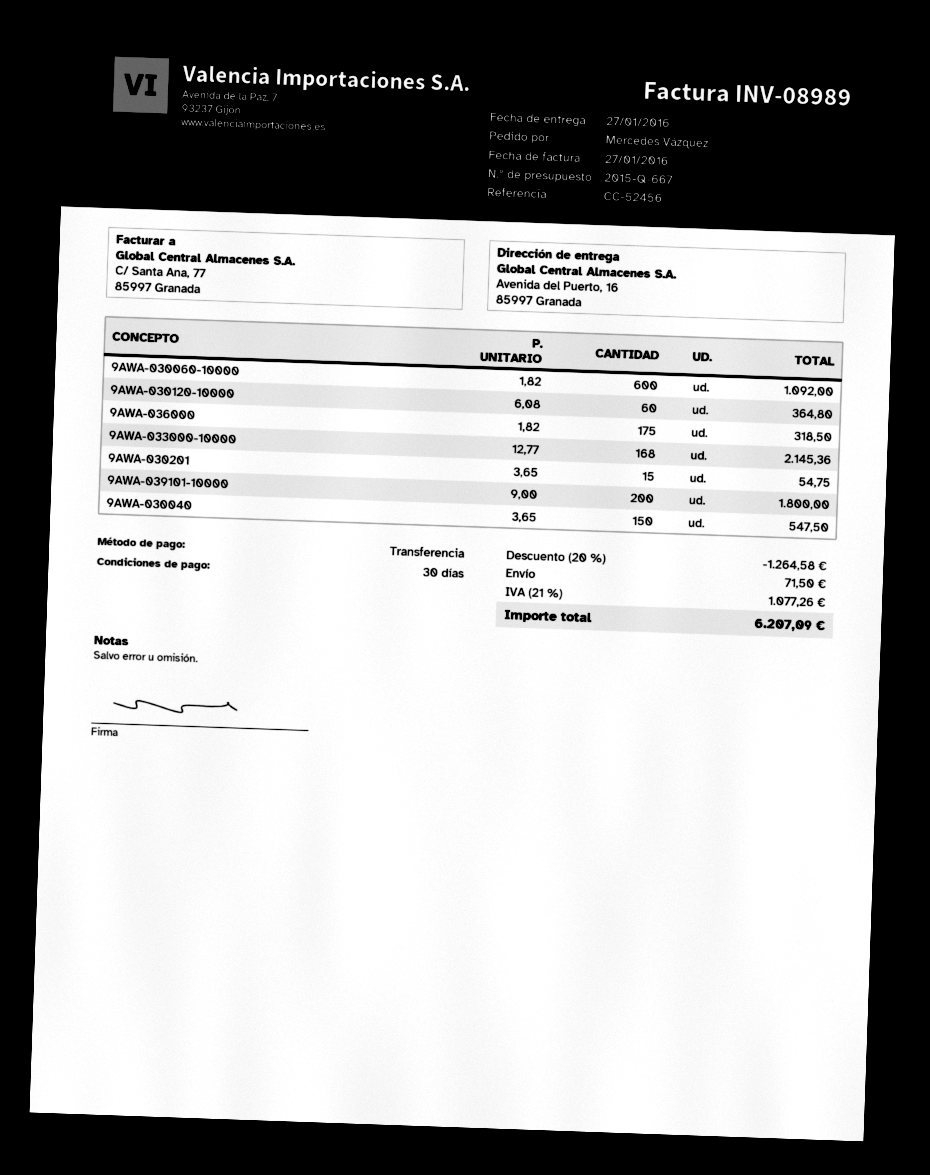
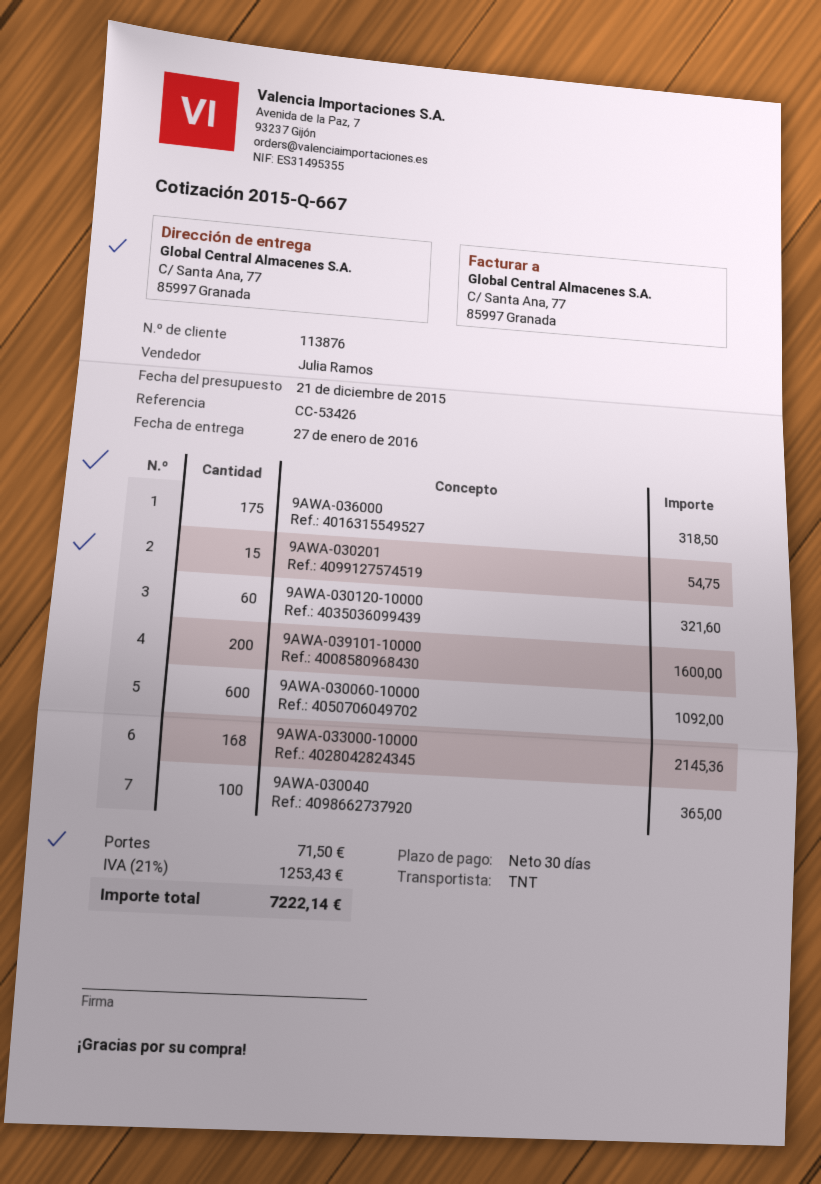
reference: CC-52456 -> CC-53426
ship to: Avenida del Puerto, 16, 85997 Granada -> C/ Santa Ana, 77, 85997 Granada
9AWA-030120-10000: 60 for 364.80 -> 60 for 321.60
9AWA-039101-10000: 200 for 1800.00 -> 200 for 1600.00
9AWA-030040: 150 for 547.50 -> 100 for 365.00
discount: 20% = 1264.58 -> none
tax: 21% = 1077.26 -> 21% = 1253.43
total: 6207.09 -> 7222.14

